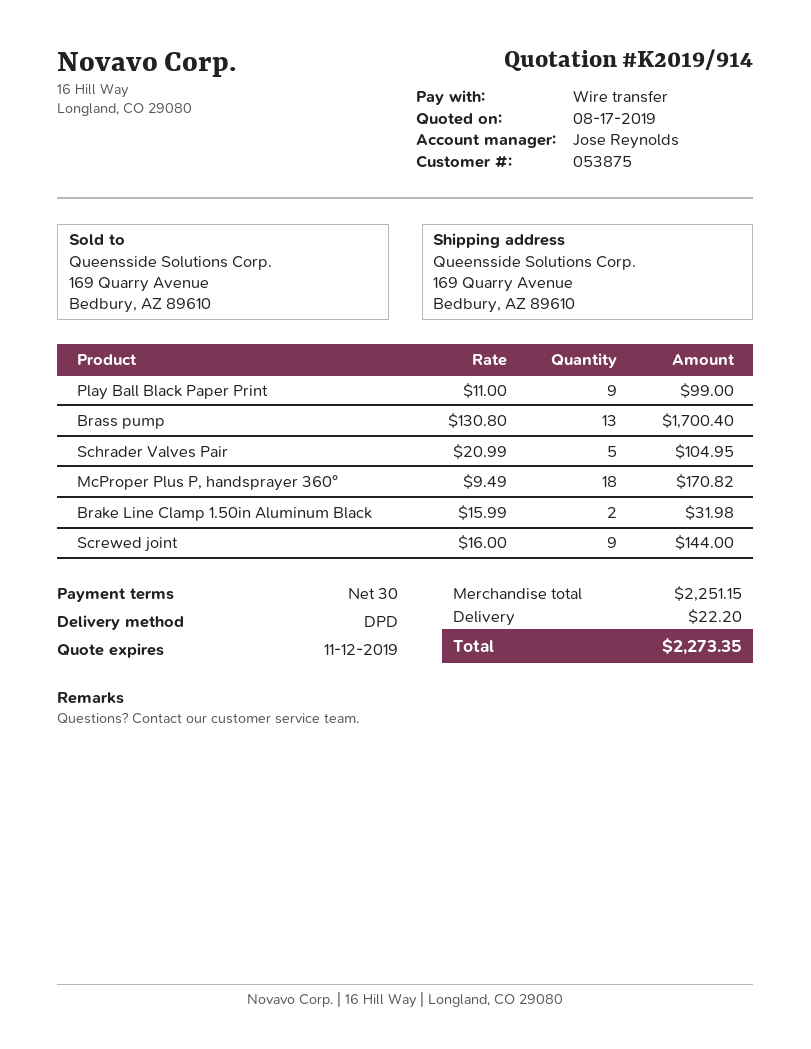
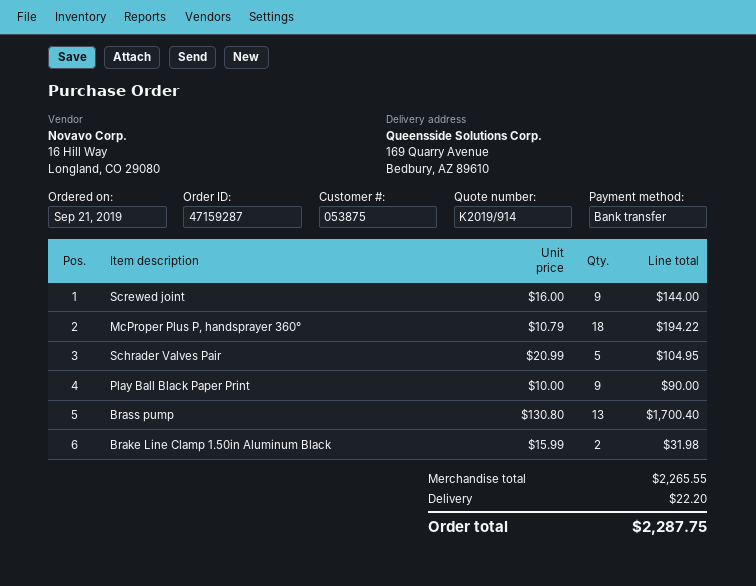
Play Ball Black Paper Print: 9 x 11.00 = 99.00 -> 9 x 10.00 = 90.00
McProper Plus P, handsprayer 360°: 18 x 9.49 = 170.82 -> 18 x 10.79 = 194.22
subtotal: 2251.15 -> 2265.55
total: 2273.35 -> 2287.75

